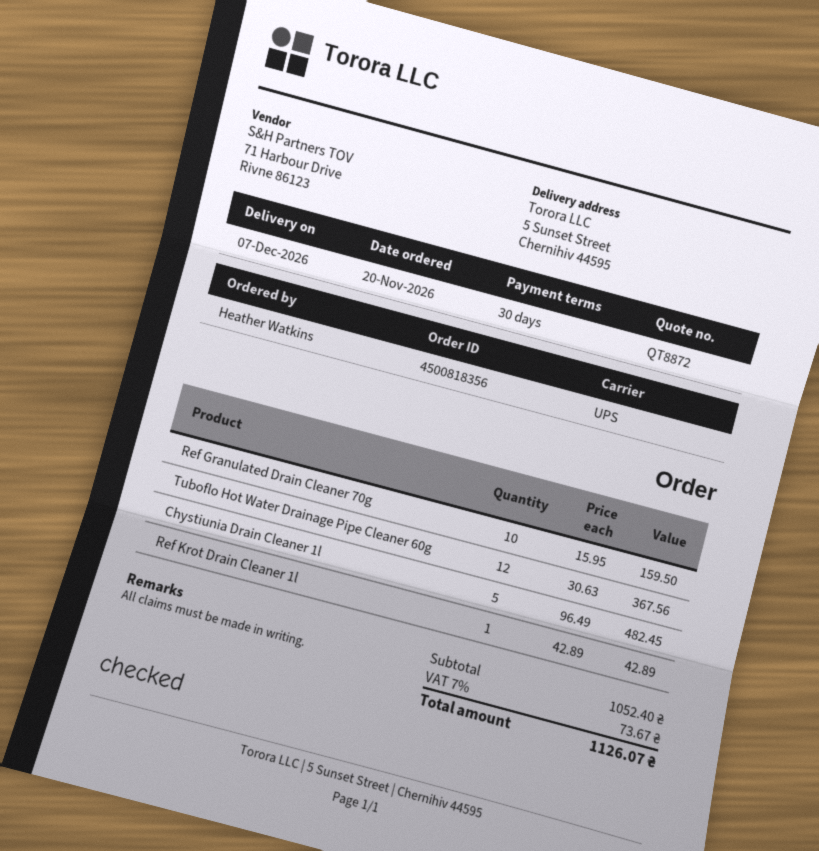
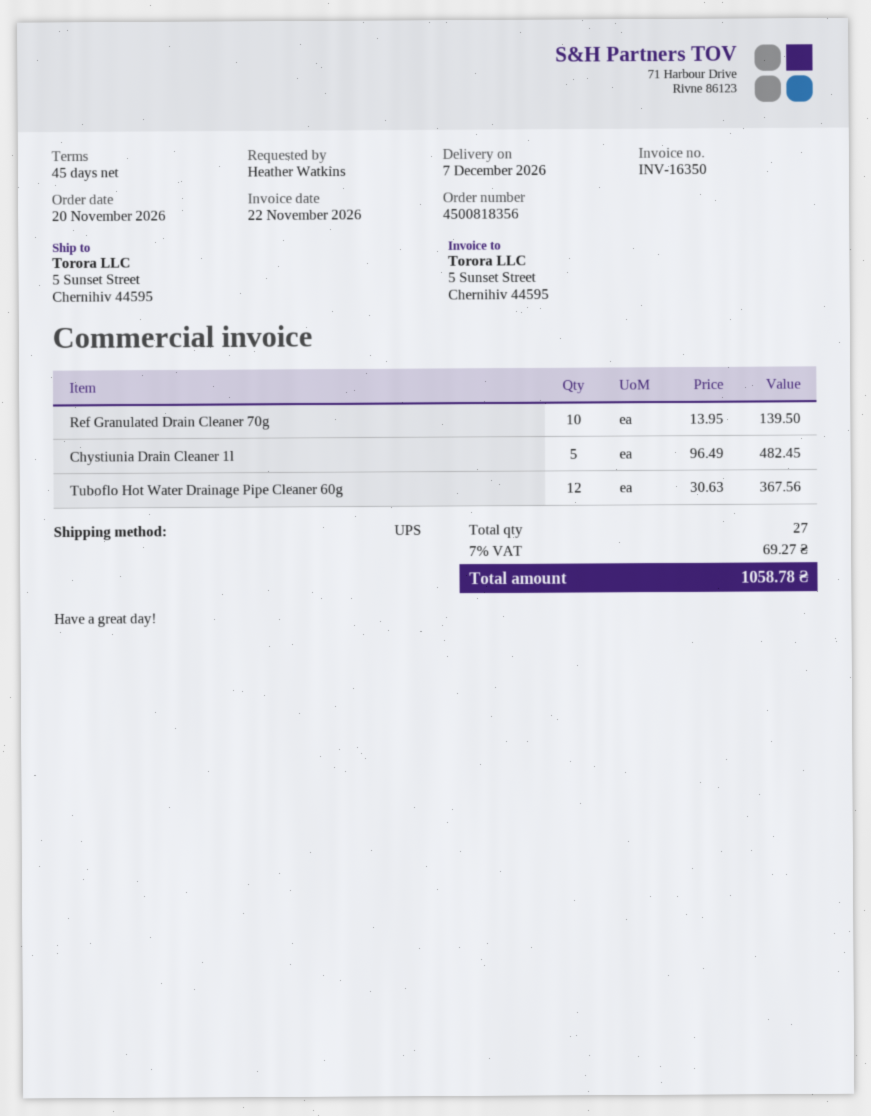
payment terms: 30 days -> 45 days
Ref Granulated Drain Cleaner 70g: 10 x 15.95 = 159.50 -> 10 x 13.95 = 139.50
Ref Krot Drain Cleaner 1l: 1 x 42.89 = 42.89 -> none
tax: 7% = 73.67 -> 7% = 69.27
total: 1126.07 -> 1058.78

